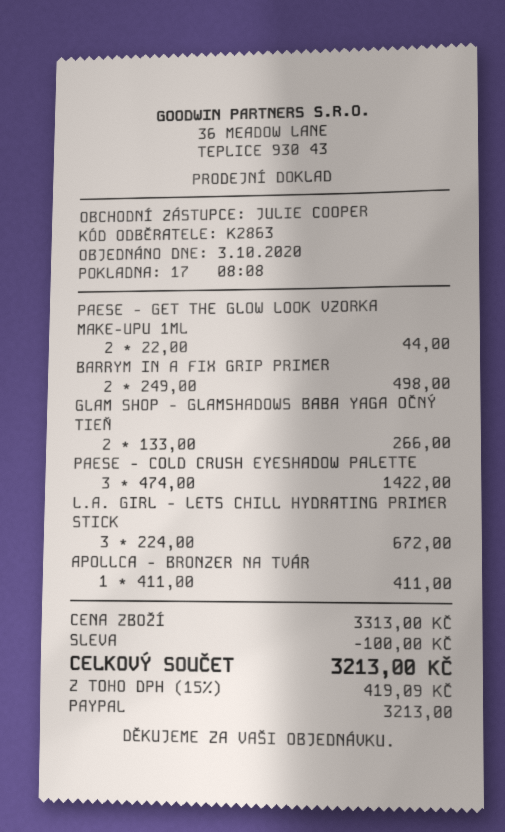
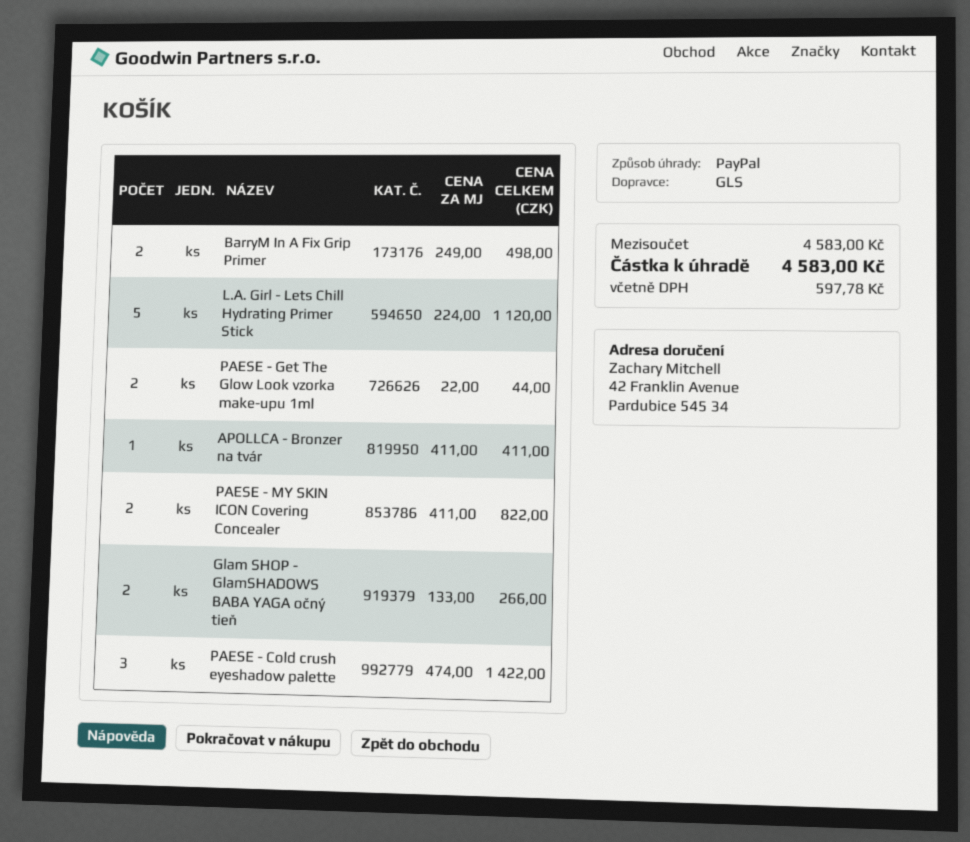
L.A. GIRL - LETS CHILL HYDRATING PRIMER STICK: 3 x 224.00 = 672.00 -> 5 x 224.00 = 1120.00
PAESE - MY SKIN ICON Covering Concealer: none -> 2 x 411.00 = 822.00
subtotal: 3313.00 -> 4583.00
discount: 100.00 -> none
tax: 419.09 -> 597.78
total: 3213.00 -> 4583.00

